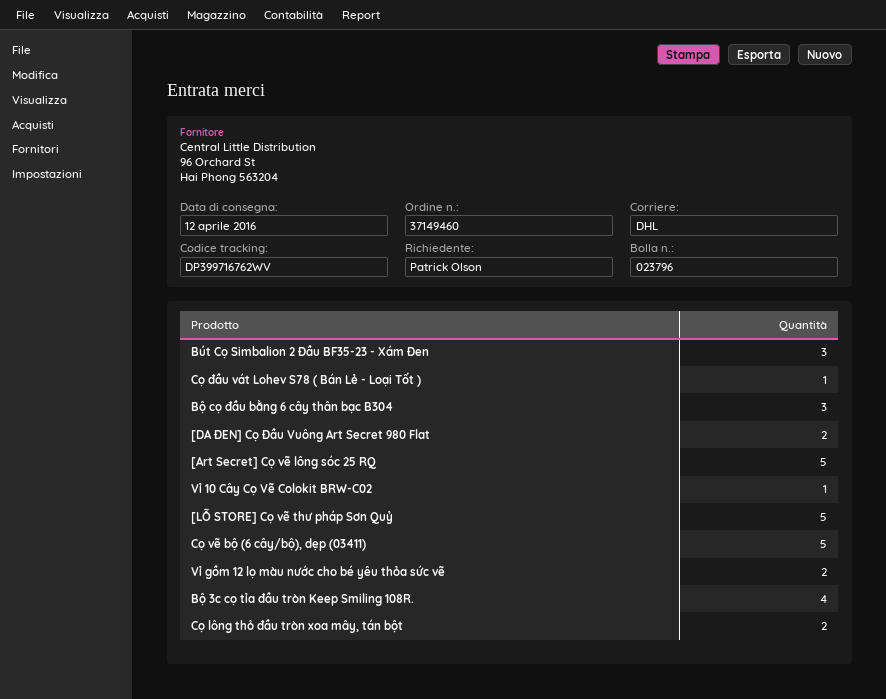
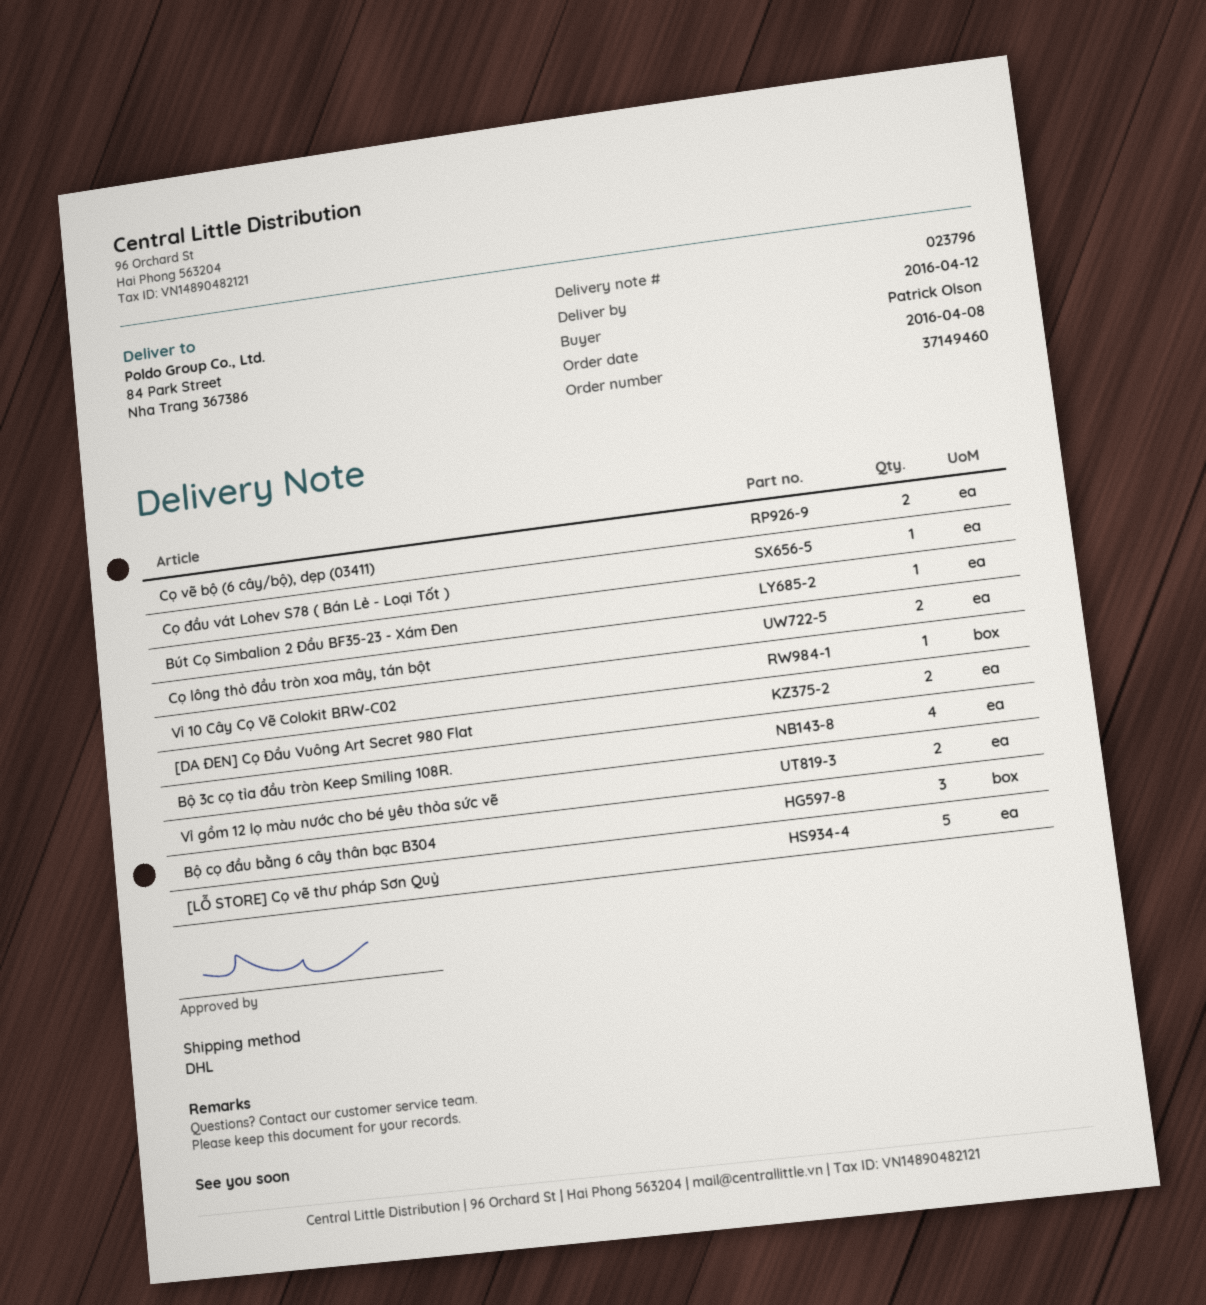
Bút Cọ Simbalion 2 Đầu BF35-23 - Xám Đen: 3 -> 1
[Art Secret] Cọ vẽ lông sóc 25 RQ: 5 -> none
Cọ vẽ bộ (6 cây/bộ), dẹp (03411): 5 -> 2

